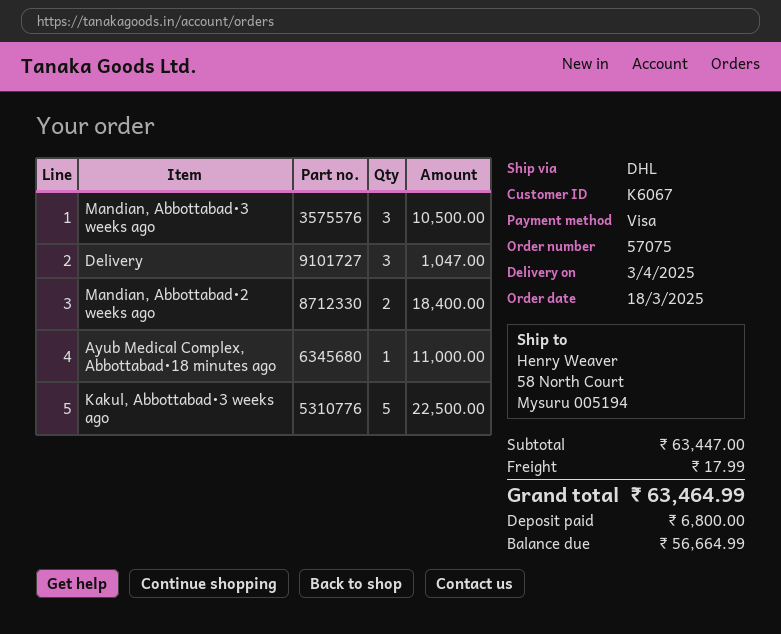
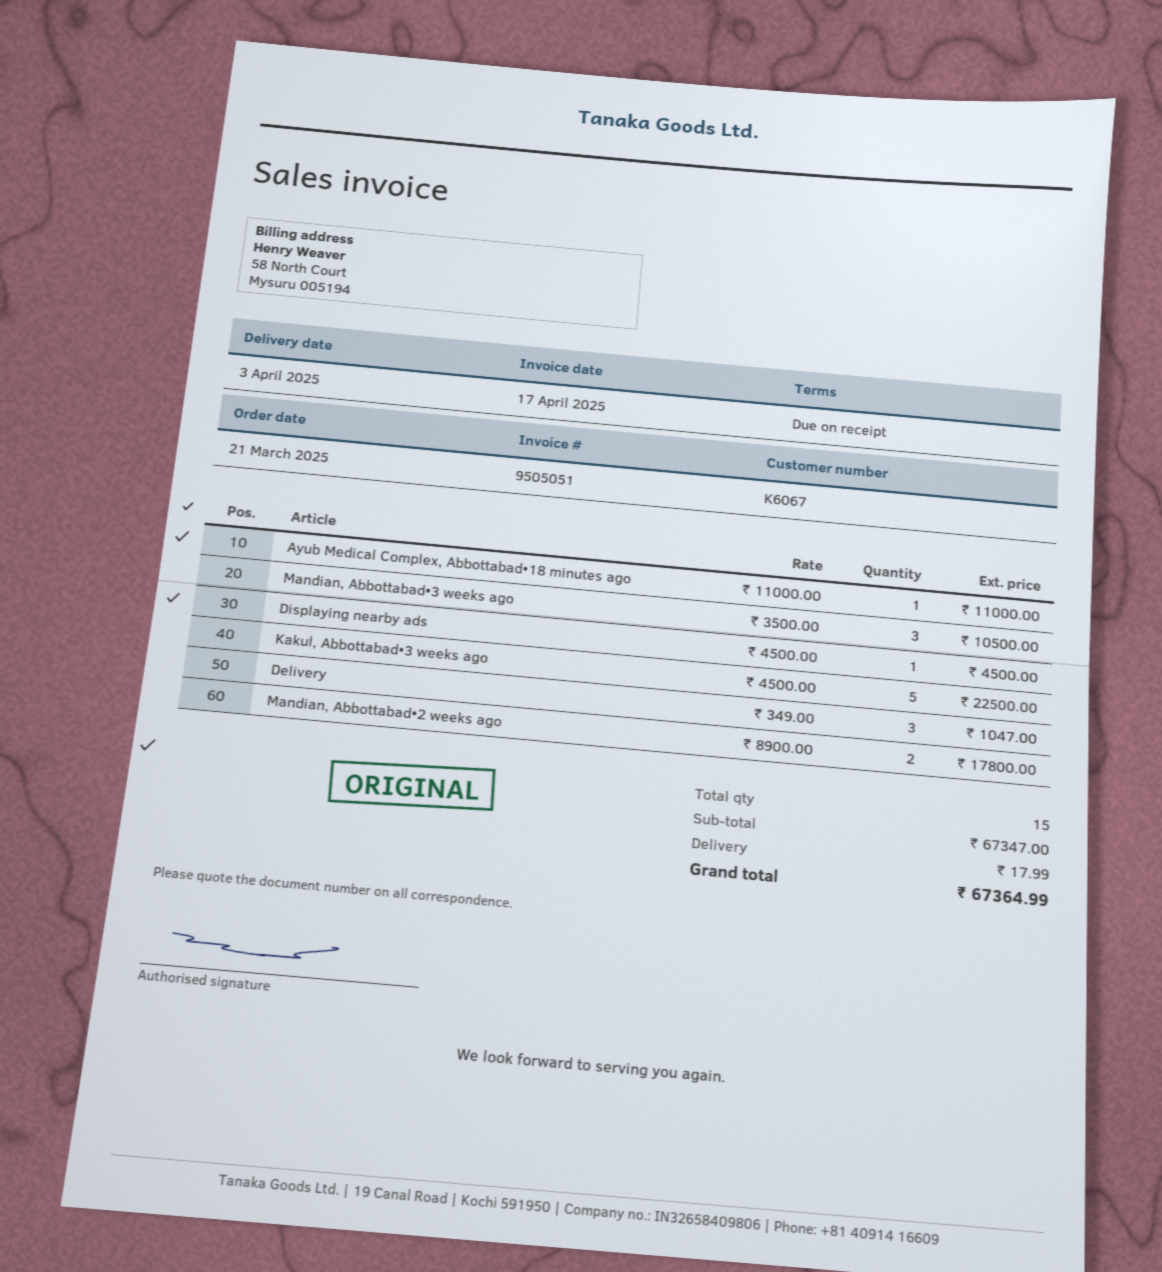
order date: 2025-03-18 -> 2025-03-21
Mandian, Abbottabad•2 weeks ago: 2 for 18400.00 -> 2 for 17800.00
Displaying nearby ads: none -> 1 for 4500.00
subtotal: 63447.00 -> 67347.00
total: 63464.99 -> 67364.99

